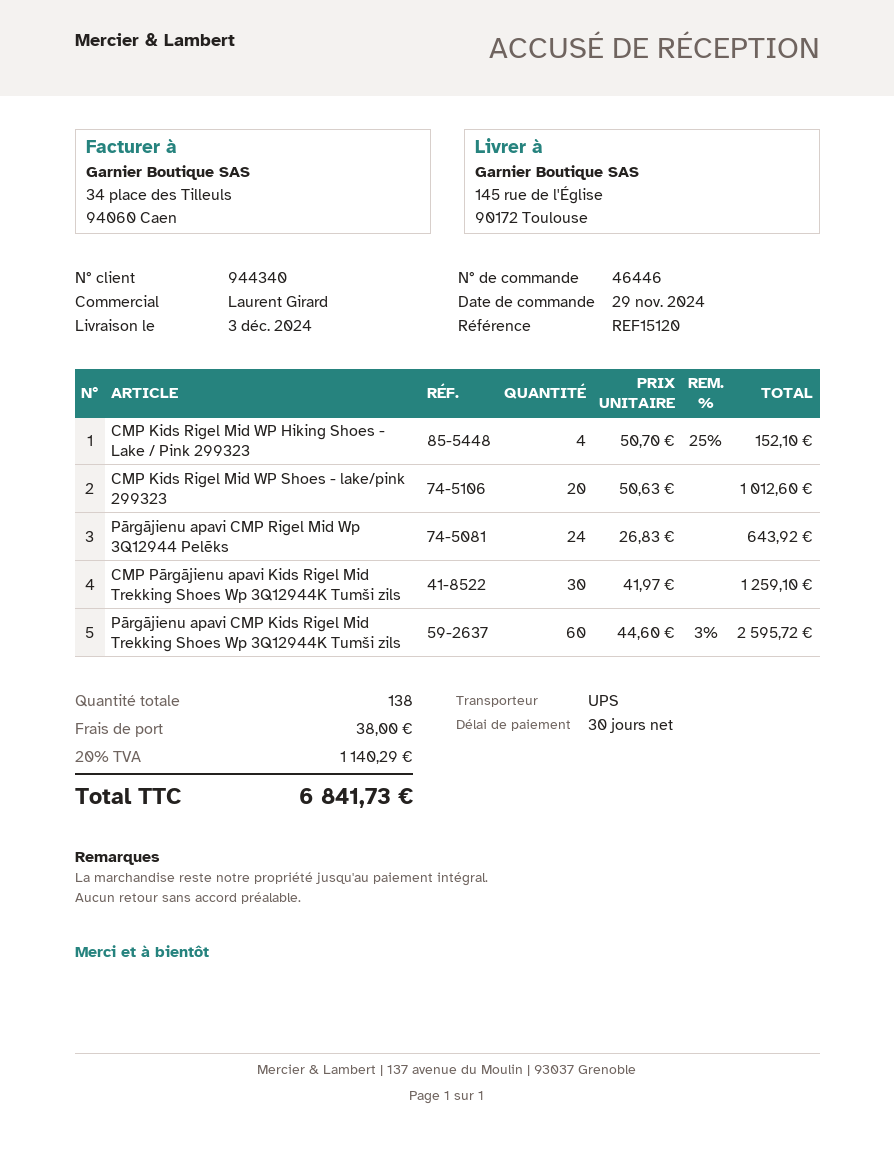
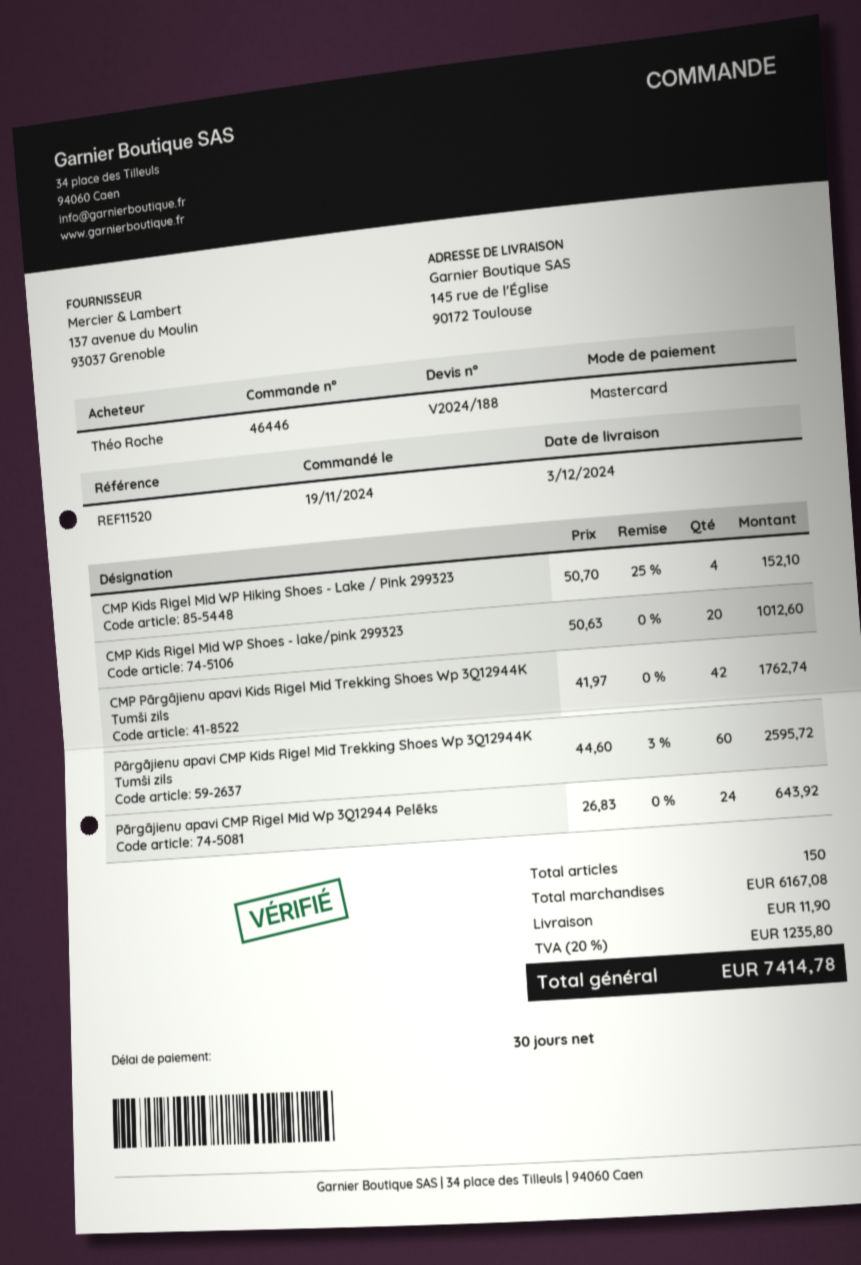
order date: 2024-11-29 -> 2024-11-19
reference: REF15120 -> REF11520
CMP Pārgājienu apavi Kids Rigel Mid Trekking Shoes Wp 3Q12944K Tumši zils: 30 x 41.97 = 1259.10 -> 42 x 41.97 = 1762.74
total quantity: 138 -> 150
shipping: 38.00 -> 11.90
tax: 20% = 1140.29 -> 20% = 1235.80
total: 6841.73 -> 7414.78

